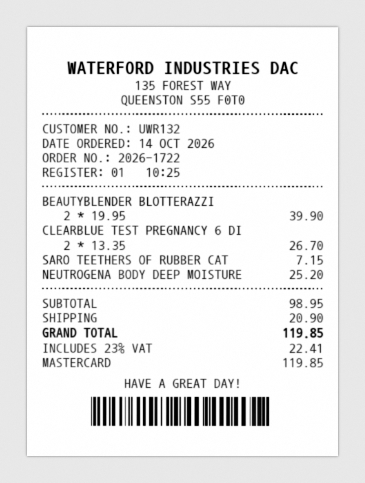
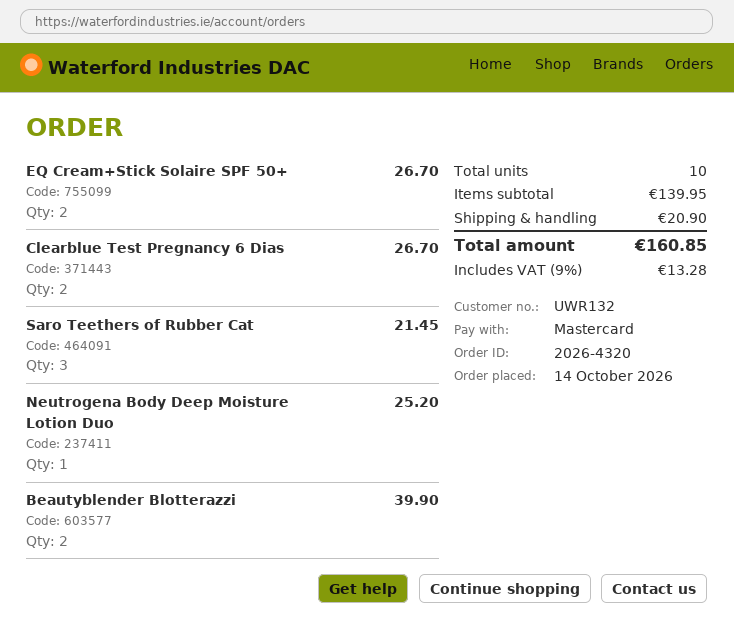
order number: 2026-1722 -> 2026-4320
SARO TEETHERS OF RUBBER CAT: 1 for 7.15 -> 3 for 21.45
EQ Cream+Stick Solaire SPF 50+: none -> 2 for 26.70
subtotal: 98.95 -> 139.95
tax: 23% = 22.41 -> 9% = 13.28
total: 119.85 -> 160.85

